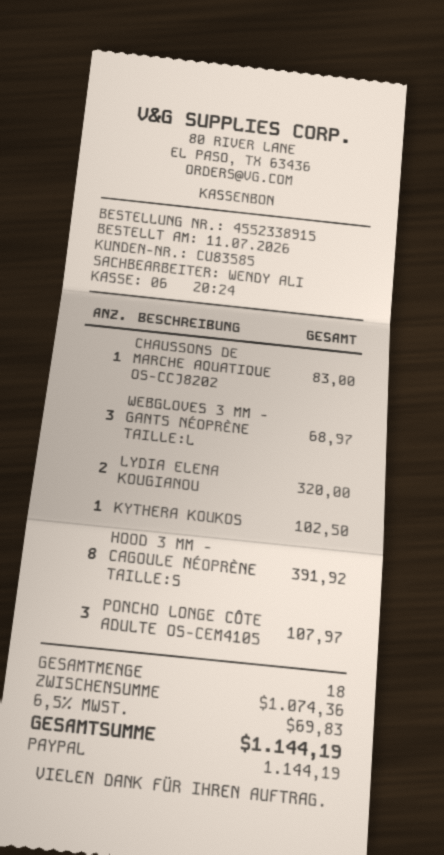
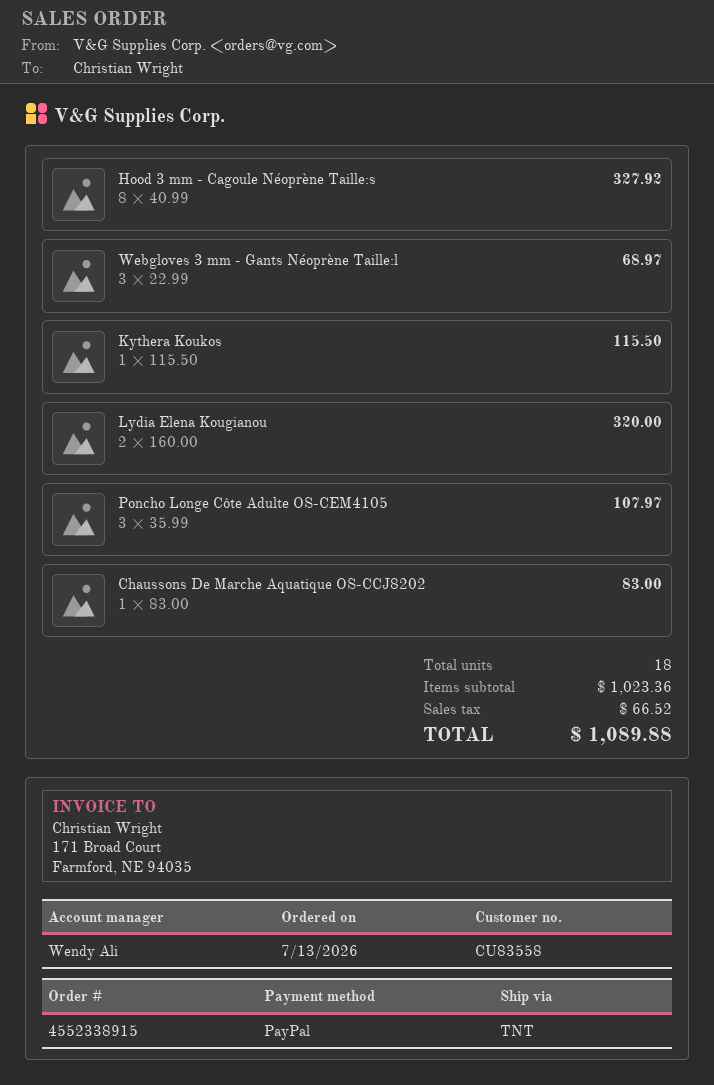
order date: 2026-07-11 -> 2026-07-13
customer number: CU83585 -> CU83558
KYTHERA KOUKOS: 1 for 102.50 -> 1 for 115.50
HOOD 3 MM - CAGOULE NÉOPRÈNE TAILLE:S: 8 for 391.92 -> 8 for 327.92
subtotal: 1074.36 -> 1023.36
tax: 69.83 -> 66.52
total: 1144.19 -> 1089.88

